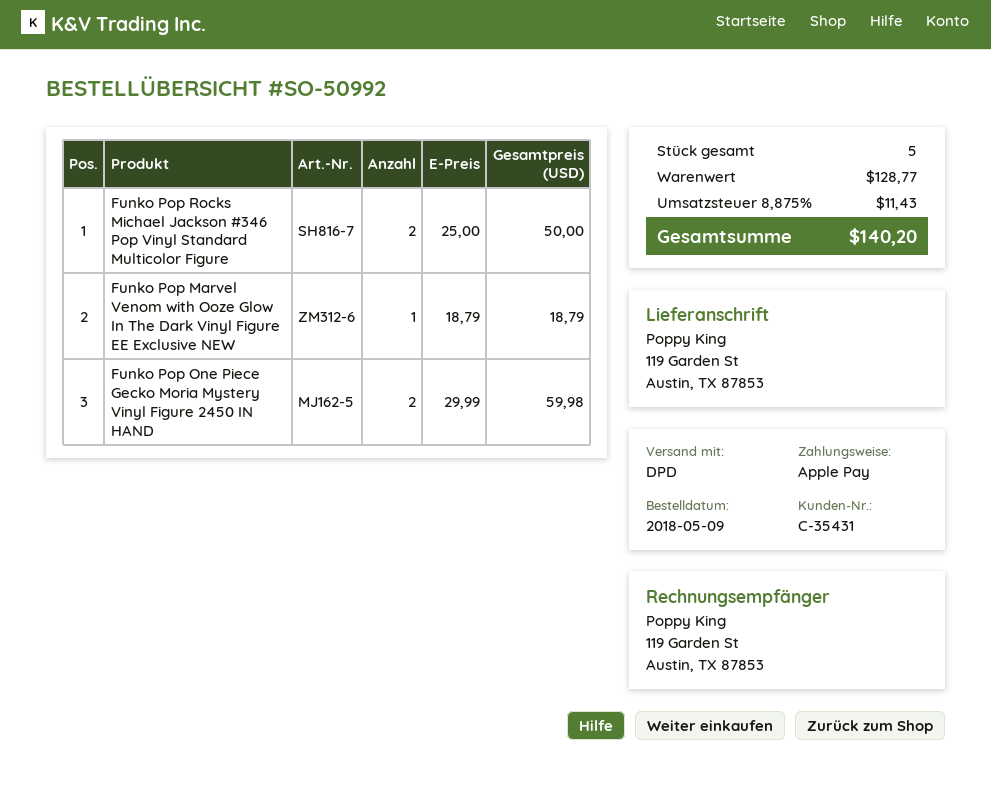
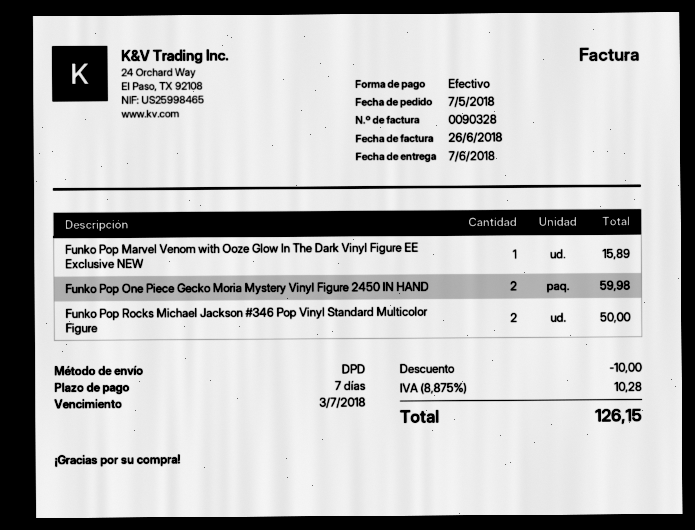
order date: 2018-05-09 -> 2018-05-07
payment method: Apple Pay -> cash
Funko Pop Marvel Venom with Ooze Glow In The Dark Vinyl Figure EE Exclusive NEW: 1 for 18.79 -> 1 for 15.89
discount: none -> 10.00
tax: 8.875% = 11.43 -> 8.875% = 10.28
total: 140.20 -> 126.15

